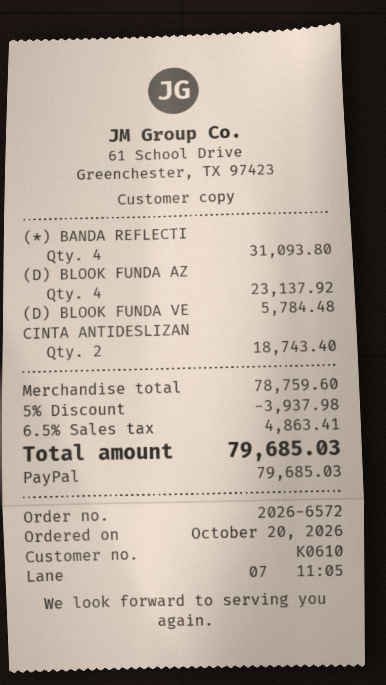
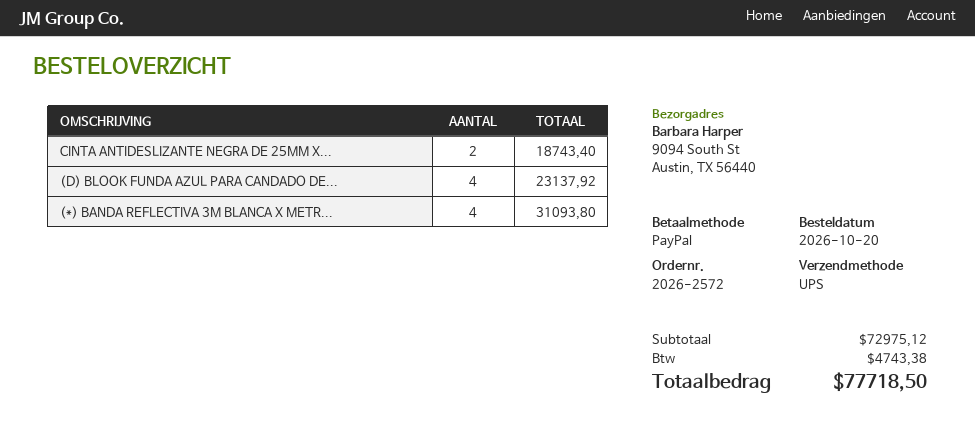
order number: 2026-6572 -> 2026-2572
(D) BLOOK FUNDA VE: 1 for 5784.48 -> none
subtotal: 78759.60 -> 72975.12
discount: 5% = 3937.98 -> none
tax: 4863.41 -> 4743.38
total: 79685.03 -> 77718.50

